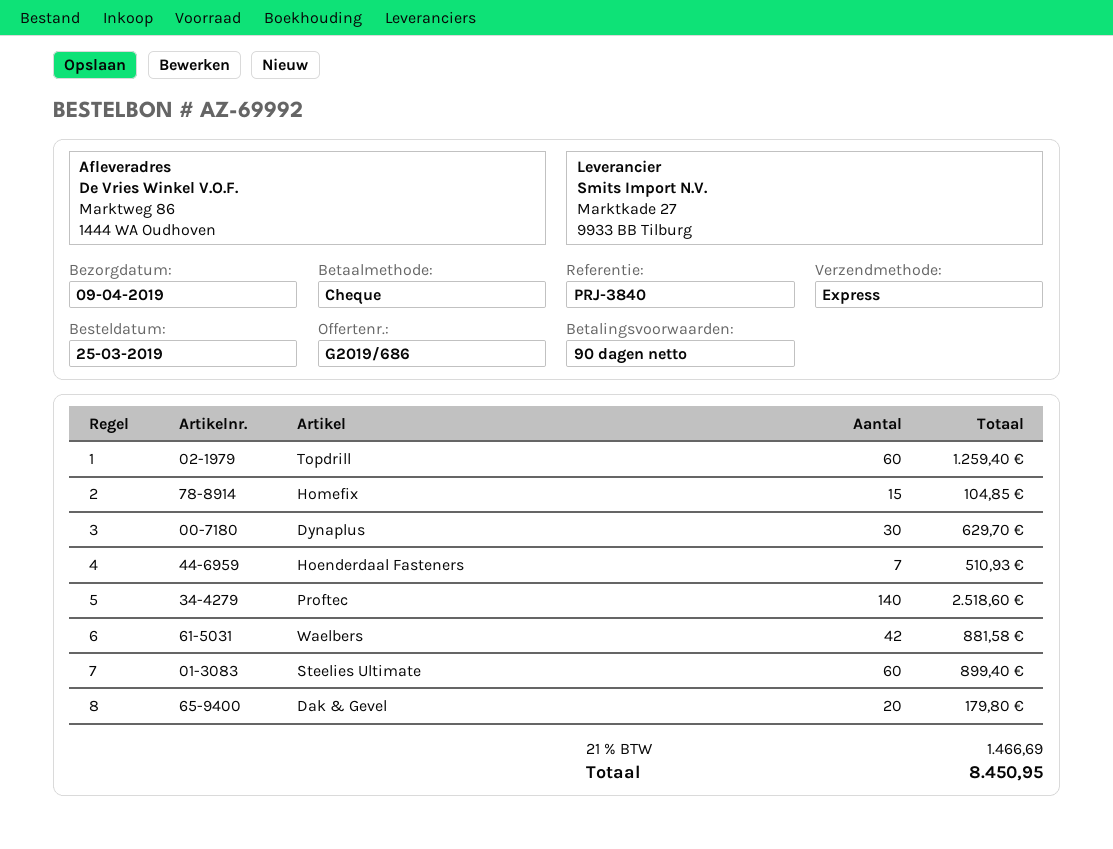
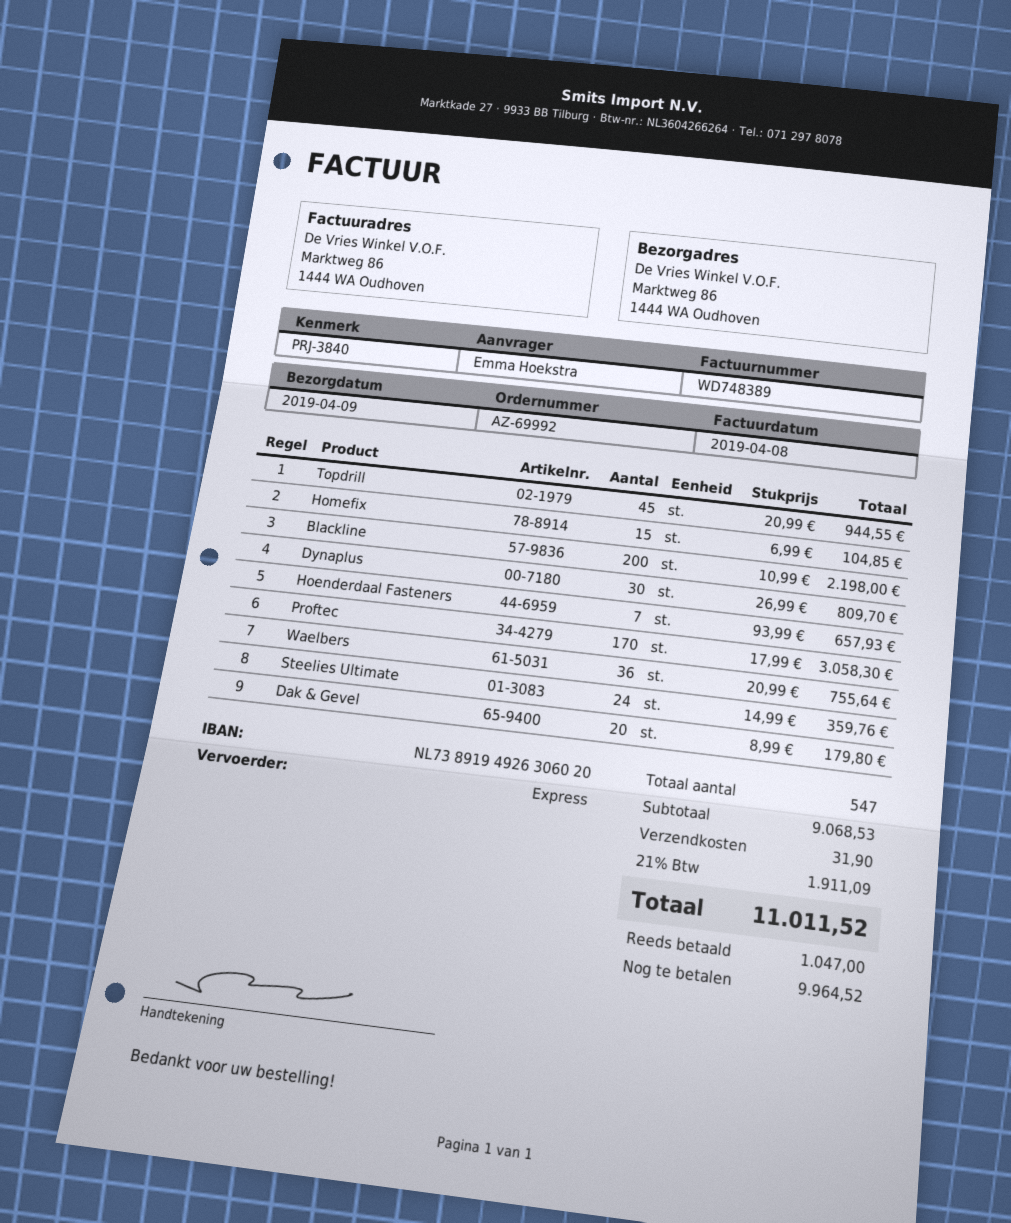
Topdrill: 60 for 1259.40 -> 45 for 944.55
Dynaplus: 30 for 629.70 -> 30 for 809.70
Hoenderdaal Fasteners: 7 for 510.93 -> 7 for 657.93
Proftec: 140 for 2518.60 -> 170 for 3058.30
Waelbers: 42 for 881.58 -> 36 for 755.64
Steelies Ultimate: 60 for 899.40 -> 24 for 359.76
Blackline: none -> 200 for 2198.00
shipping: none -> 31.90
tax: 21% = 1466.69 -> 21% = 1911.09
total: 8450.95 -> 11011.52

